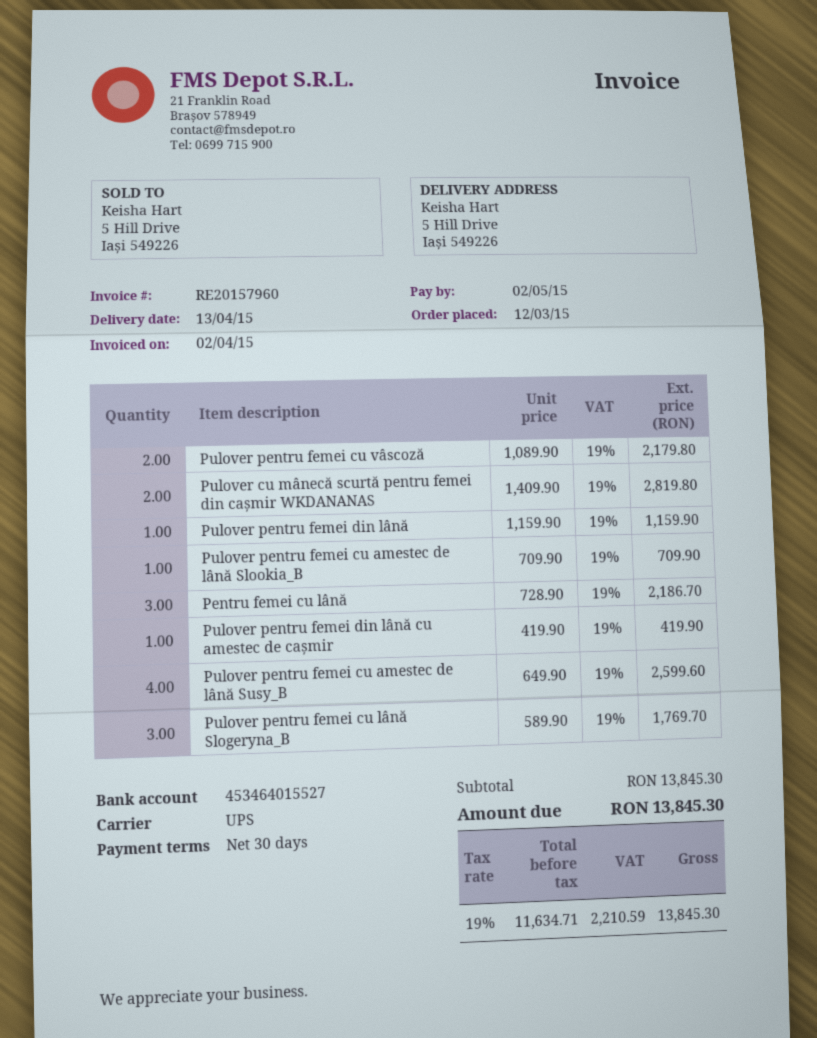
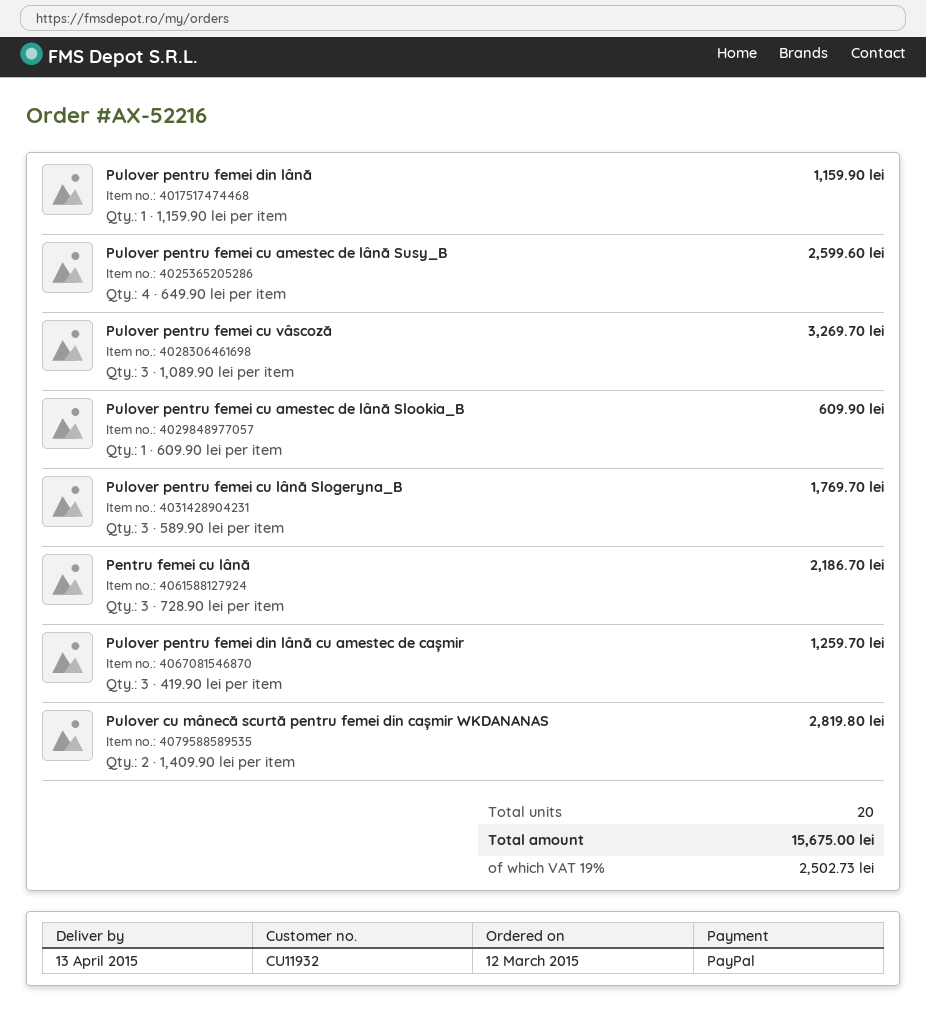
Pulover pentru femei cu vâscoză: 2 x 1089.90 = 2179.80 -> 3 x 1089.90 = 3269.70
Pulover pentru femei cu amestec de lână Slookia_B: 1 x 709.90 = 709.90 -> 1 x 609.90 = 609.90
Pulover pentru femei din lână cu amestec de cașmir: 1 x 419.90 = 419.90 -> 3 x 419.90 = 1259.70
tax: 19% = 2210.59 -> 19% = 2502.73
total: 13845.30 -> 15675.00

